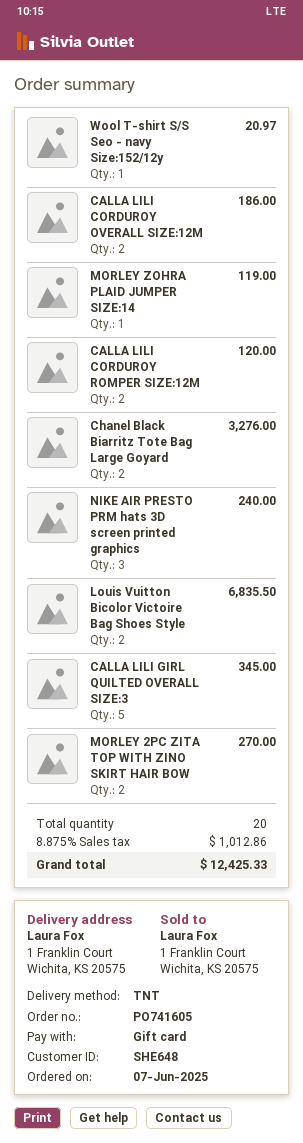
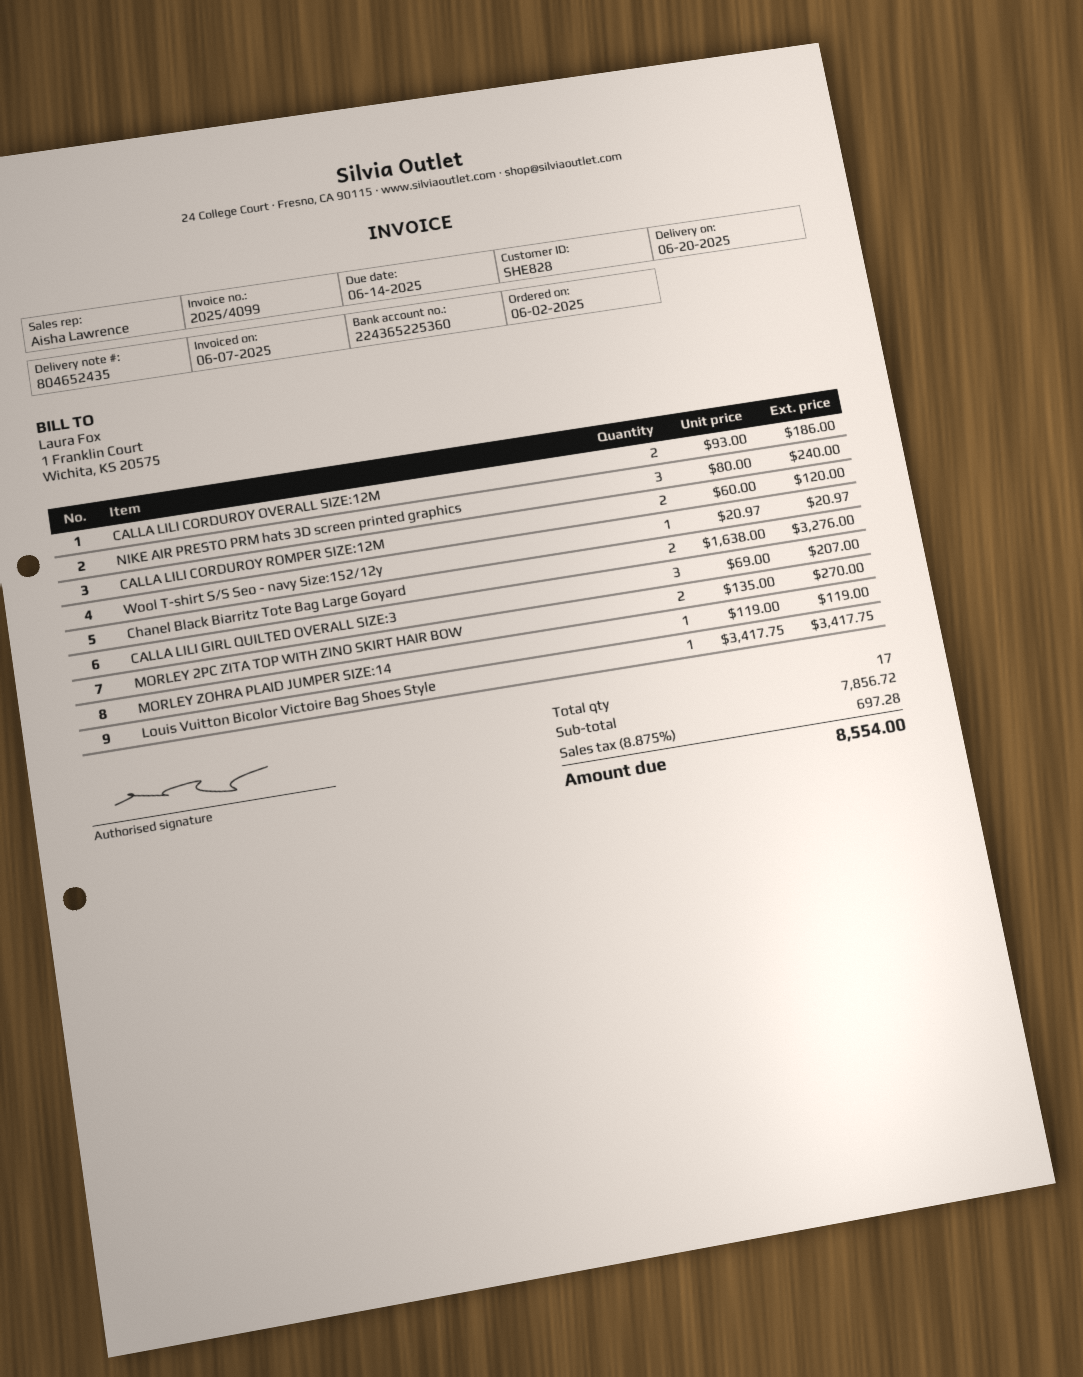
order date: 2025-06-07 -> 2025-06-02
customer number: SHE648 -> SHE828
Louis Vuitton Bicolor Victoire Bag Shoes Style: 2 for 6835.50 -> 1 for 3417.75
CALLA LILI GIRL QUILTED OVERALL SIZE:3: 5 for 345.00 -> 3 for 207.00
total quantity: 20 -> 17
tax: 8.875% = 1012.86 -> 8.875% = 697.28
total: 12425.33 -> 8554.00

